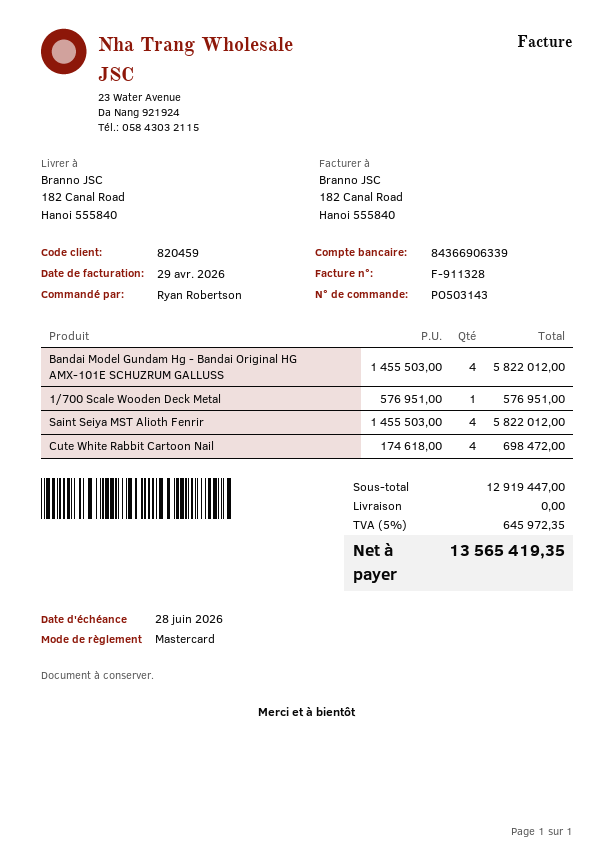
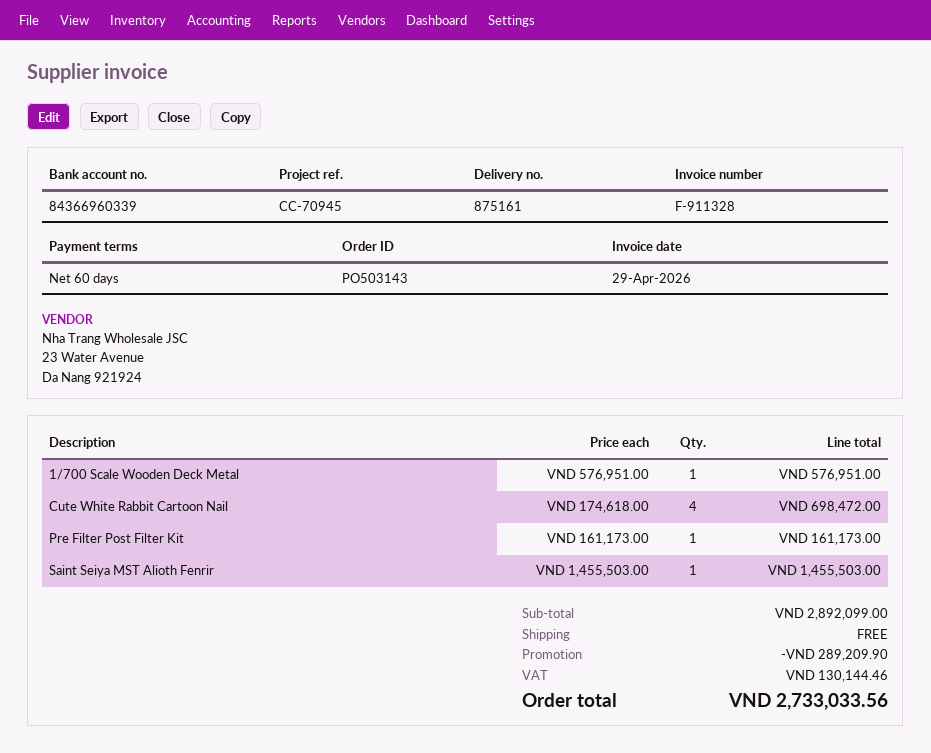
bank account: 84366906339 -> 84366960339
Bandai Model Gundam Hg - Bandai Original HG AMX-101E SCHUZRUM GALLUSS: 4 x 1455503.00 = 5822012.00 -> none
Saint Seiya MST Alioth Fenrir: 4 x 1455503.00 = 5822012.00 -> 1 x 1455503.00 = 1455503.00
Pre Filter Post Filter Kit: none -> 1 x 161173.00 = 161173.00
subtotal: 12919447.00 -> 2892099.00
discount: none -> 289209.90
tax: 645972.35 -> 130144.46
total: 13565419.35 -> 2733033.56

